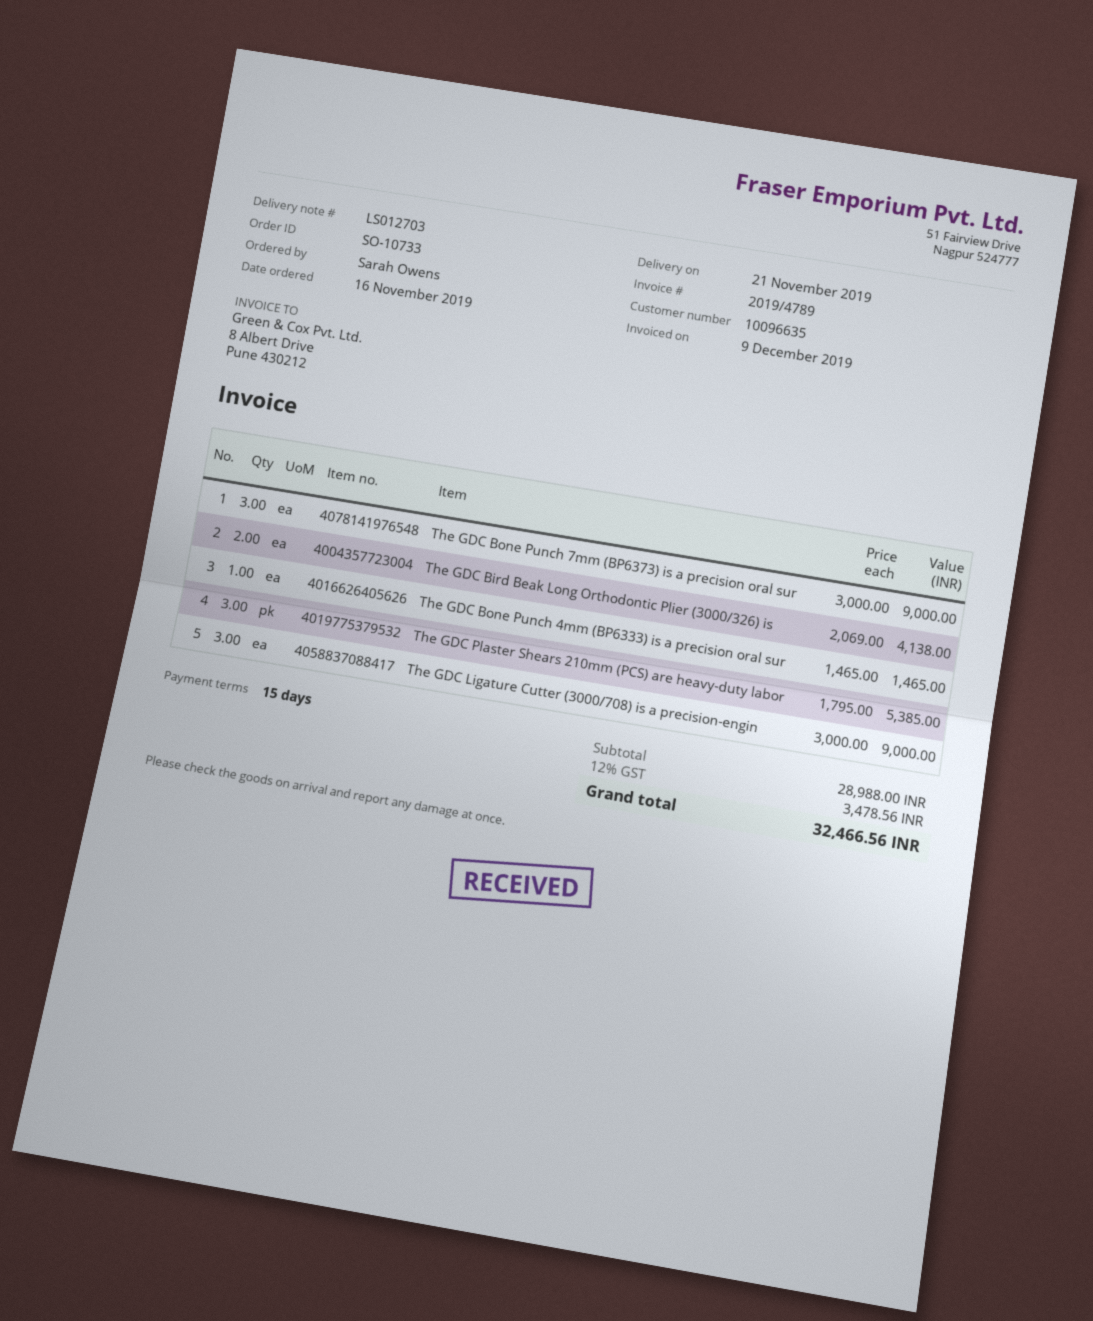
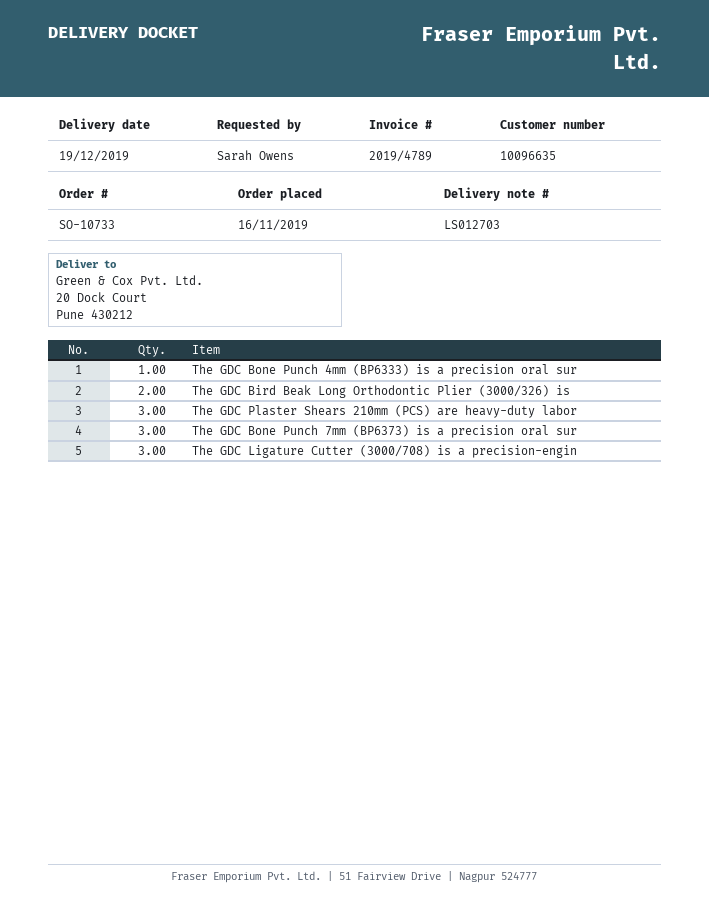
delivery date: 2019-11-21 -> 2019-12-19

